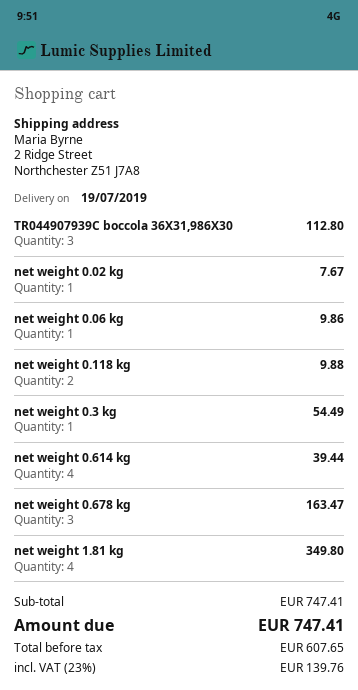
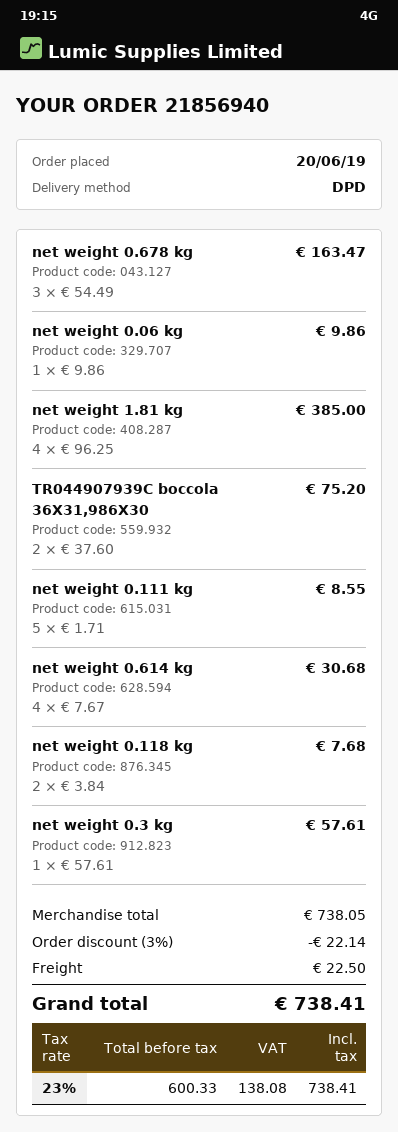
TR044907939C boccola 36X31,986X30: 3 for 112.80 -> 2 for 75.20
net weight 0.02 kg: 1 for 7.67 -> none
net weight 0.118 kg: 2 for 9.88 -> 2 for 7.68
net weight 0.3 kg: 1 for 54.49 -> 1 for 57.61
net weight 0.614 kg: 4 for 39.44 -> 4 for 30.68
net weight 1.81 kg: 4 for 349.80 -> 4 for 385.00
net weight 0.111 kg: none -> 5 for 8.55
subtotal: 747.41 -> 738.05
discount: none -> 3% = 22.14
shipping: none -> 22.50
net: 607.65 -> 600.33
tax: 23% = 139.76 -> 23% = 138.08
total: 747.41 -> 738.41

